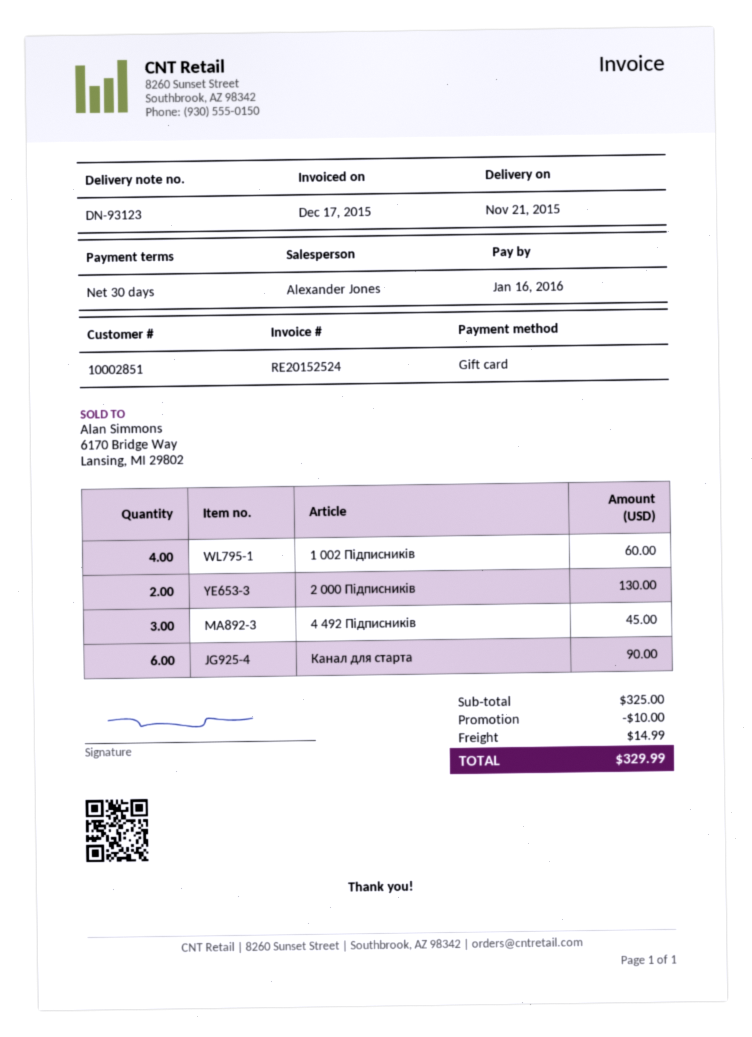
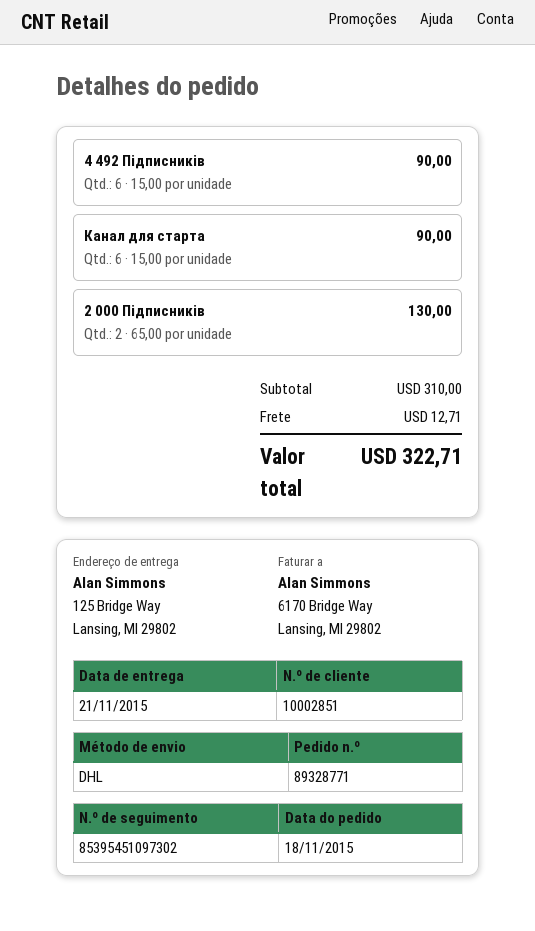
1 002 Підписників: 4 for 60.00 -> none
4 492 Підписників: 3 for 45.00 -> 6 for 90.00
subtotal: 325.00 -> 310.00
discount: 10.00 -> none
shipping: 14.99 -> 12.71
total: 329.99 -> 322.71

